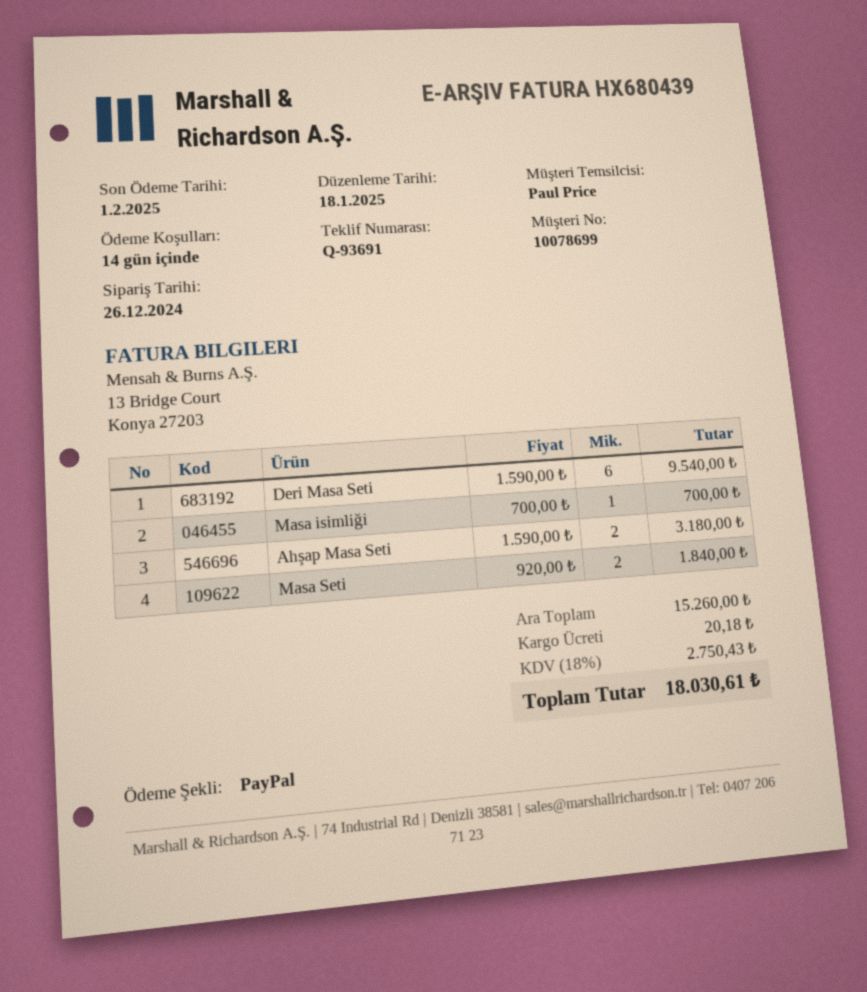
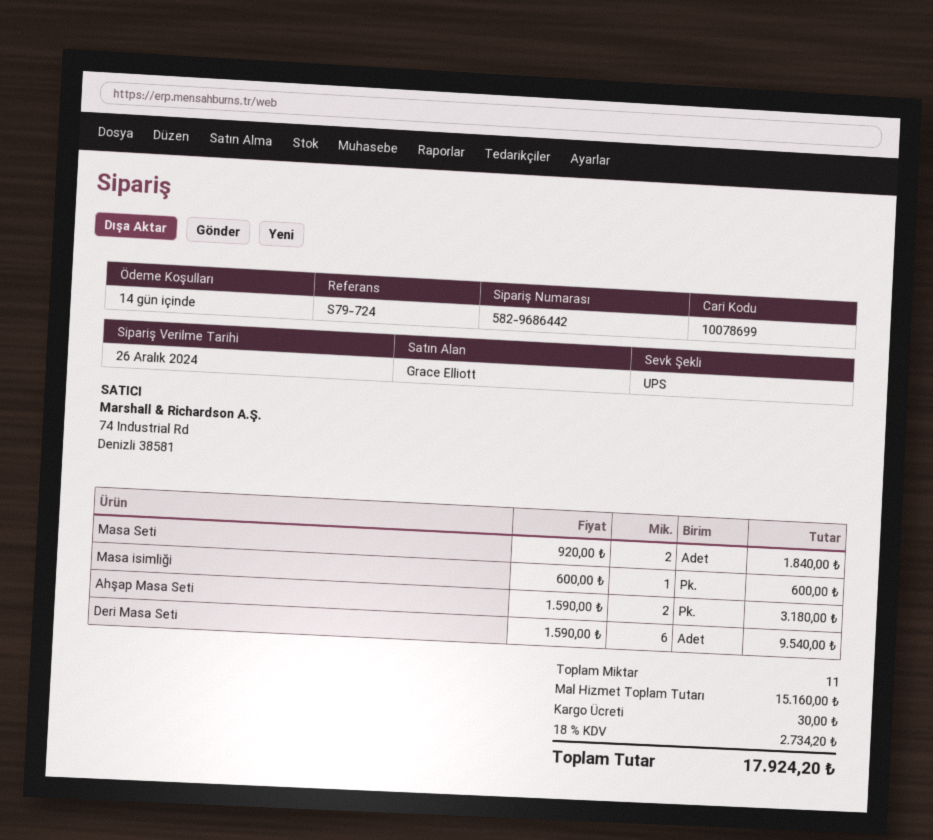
Masa isimliği: 1 x 700.00 = 700.00 -> 1 x 600.00 = 600.00
subtotal: 15260.00 -> 15160.00
shipping: 20.18 -> 30.00
tax: 18% = 2750.43 -> 18% = 2734.20
total: 18030.61 -> 17924.20

